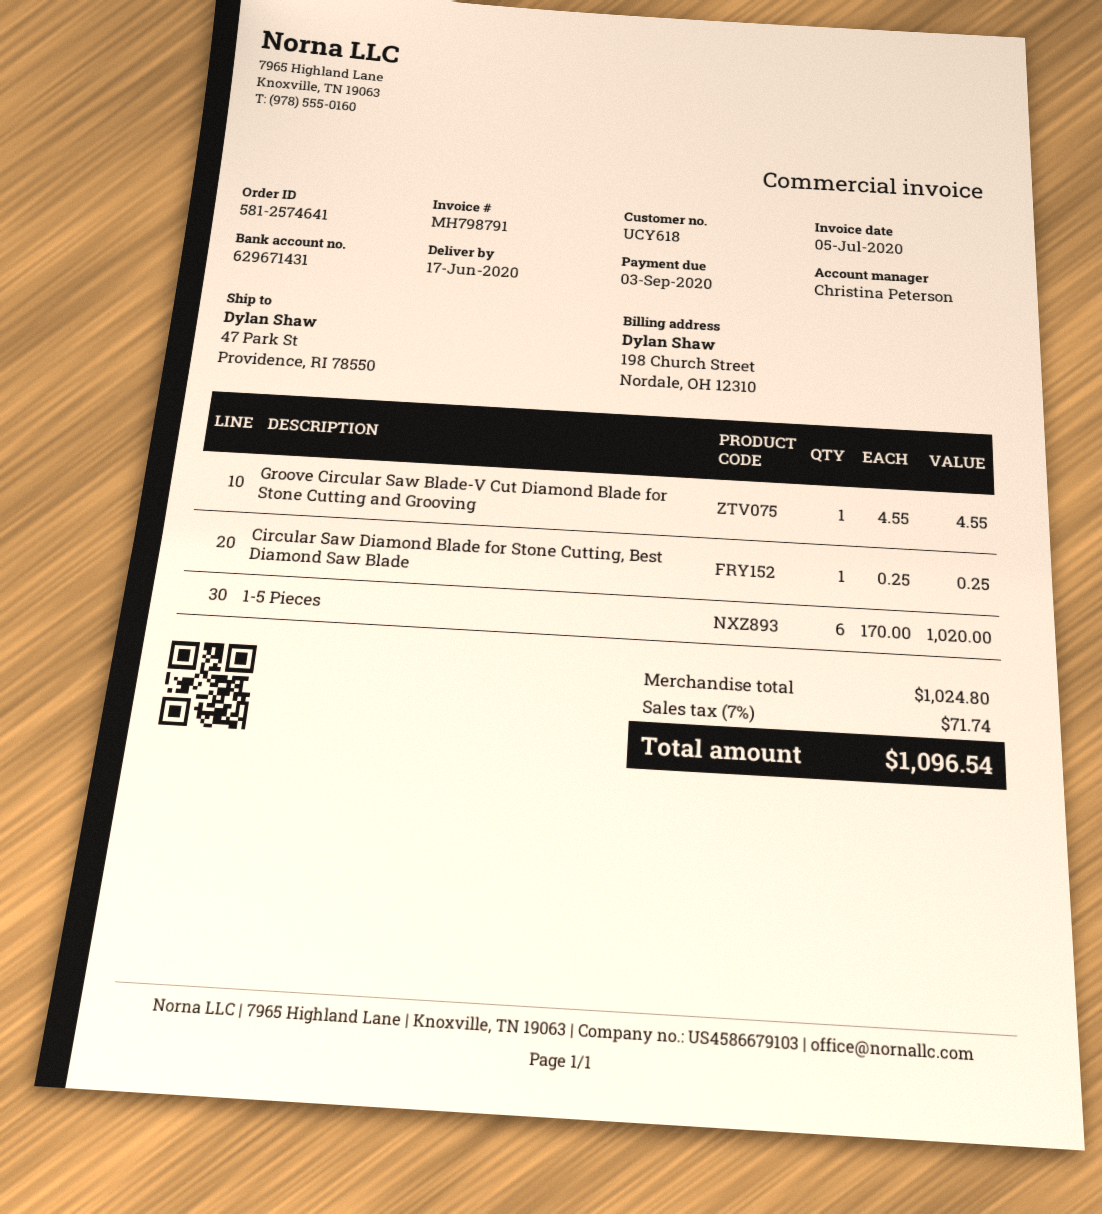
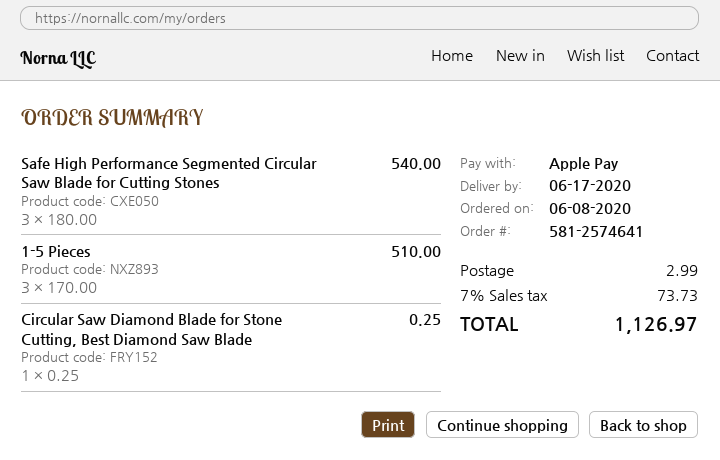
Groove Circular Saw Blade-V Cut Diamond Blade for Stone Cutting and Grooving: 1 x 4.55 = 4.55 -> none
1-5 Pieces: 6 x 170.00 = 1020.00 -> 3 x 170.00 = 510.00
Safe High Performance Segmented Circular Saw Blade for Cutting Stones: none -> 3 x 180.00 = 540.00
shipping: none -> 2.99
tax: 7% = 71.74 -> 7% = 73.73
total: 1096.54 -> 1126.97

